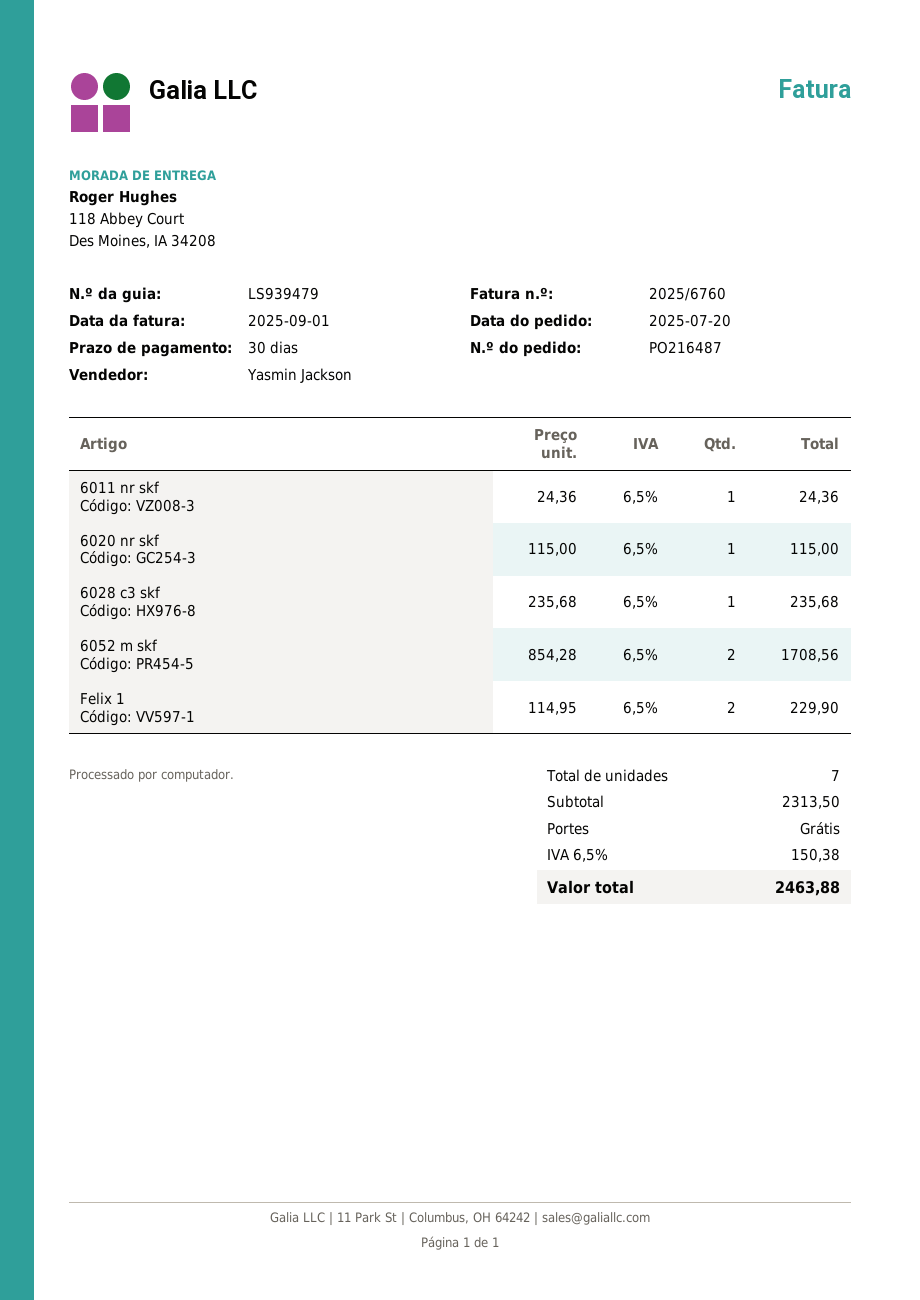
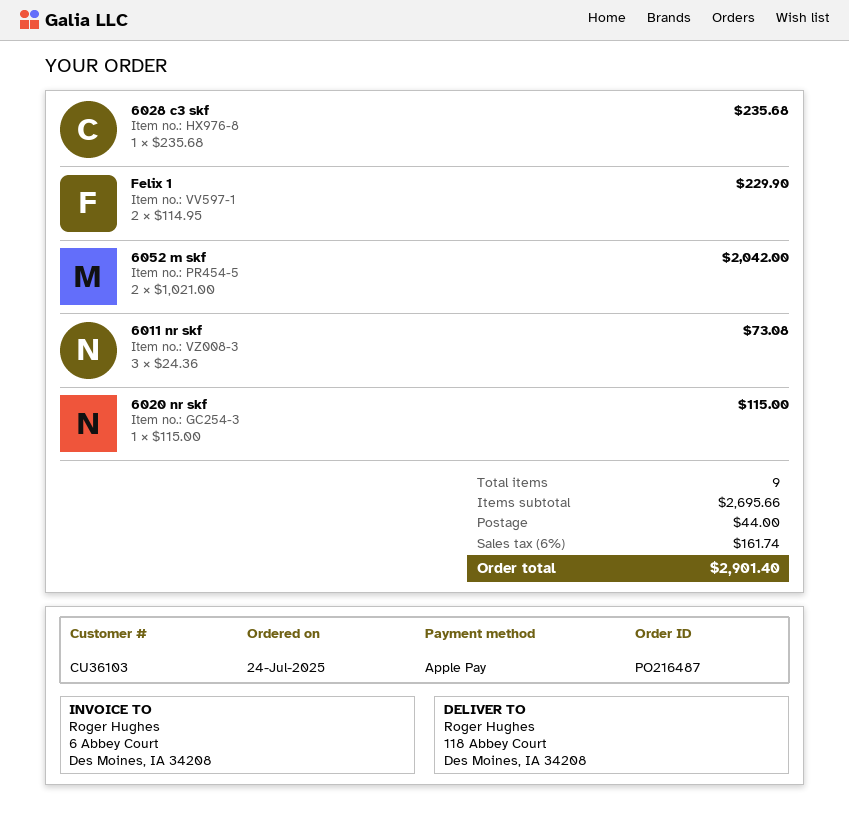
order date: 2025-07-20 -> 2025-07-24
6011 nr skf: 1 x 24.36 = 24.36 -> 3 x 24.36 = 73.08
6052 m skf: 2 x 854.28 = 1708.56 -> 2 x 1021.00 = 2042.00
total quantity: 7 -> 9
subtotal: 2313.50 -> 2695.66
shipping: 0.00 -> 44.00
tax: 6.5% = 150.38 -> 6% = 161.74
total: 2463.88 -> 2901.40

